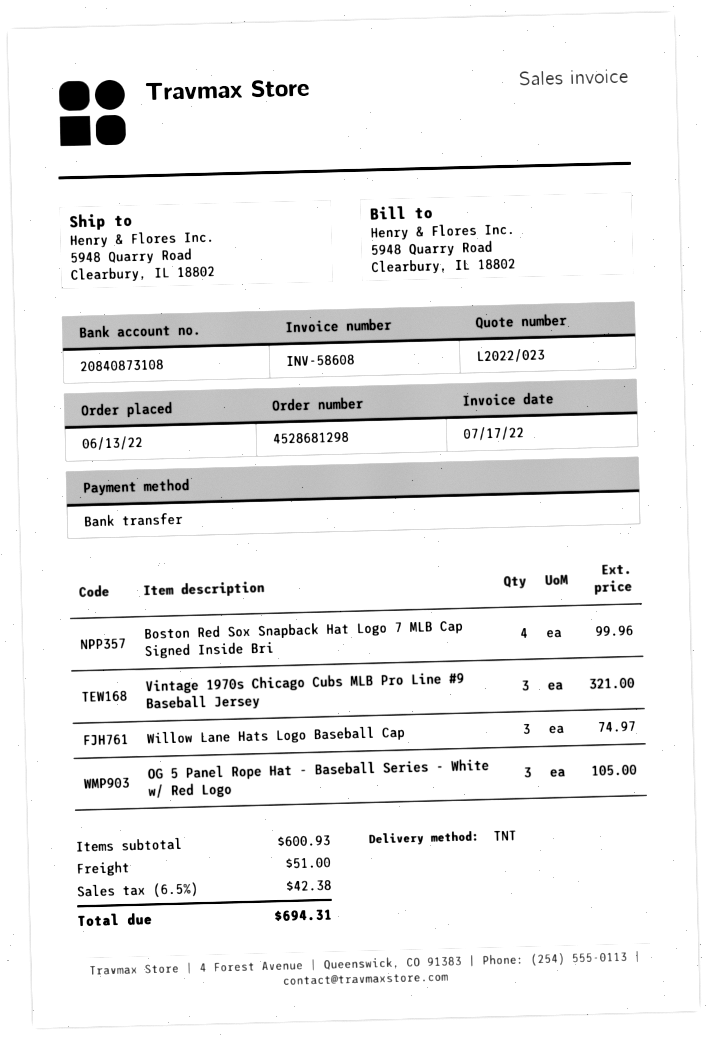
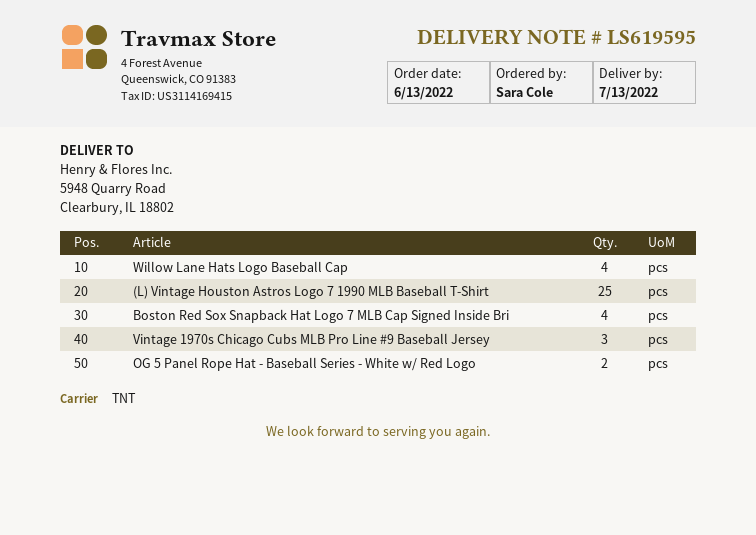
Willow Lane Hats Logo Baseball Cap: 3 -> 4
OG 5 Panel Rope Hat - Baseball Series - White w/ Red Logo: 3 -> 2
(L) Vintage Houston Astros Logo 7 1990 MLB Baseball T-Shirt: none -> 25

